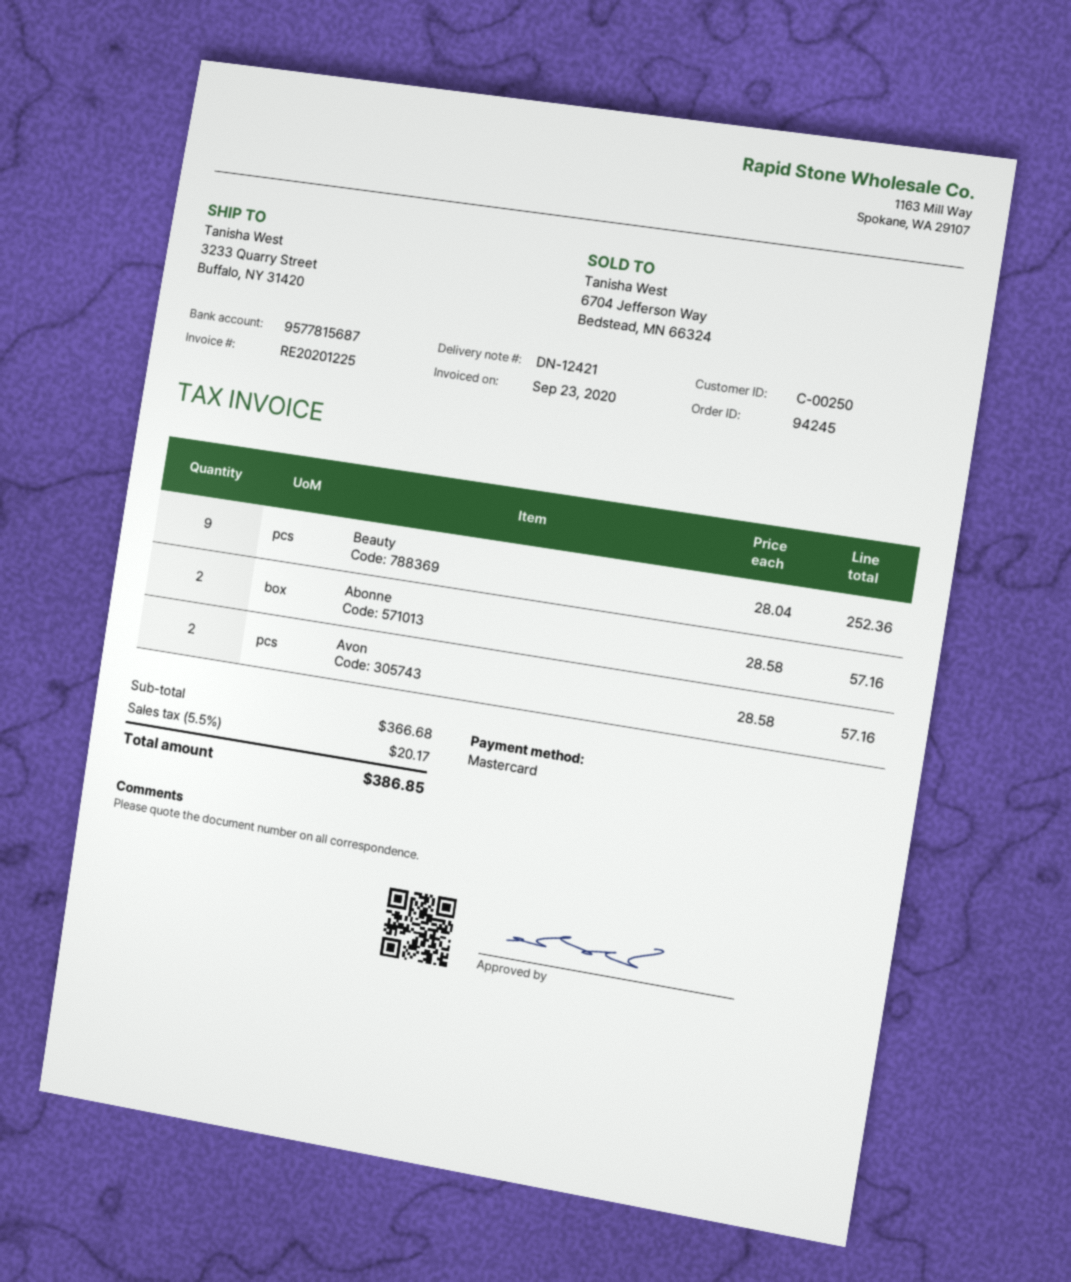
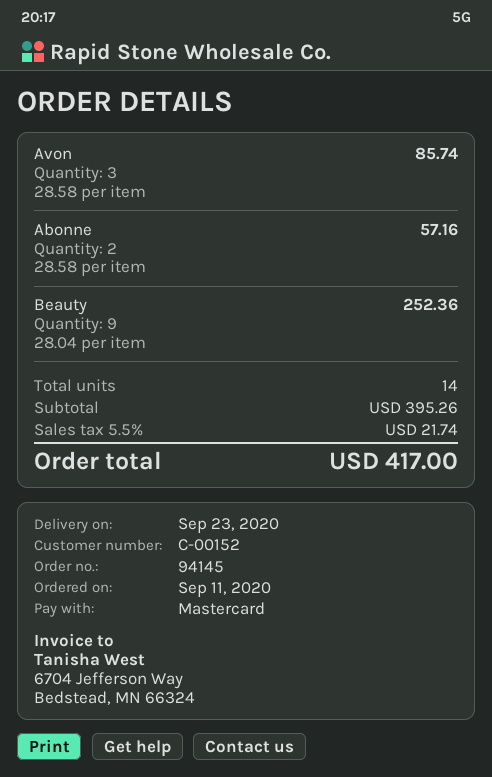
order number: 94245 -> 94145
customer number: C-00250 -> C-00152
Avon: 2 x 28.58 = 57.16 -> 3 x 28.58 = 85.74
subtotal: 366.68 -> 395.26
tax: 5.5% = 20.17 -> 5.5% = 21.74
total: 386.85 -> 417.00

